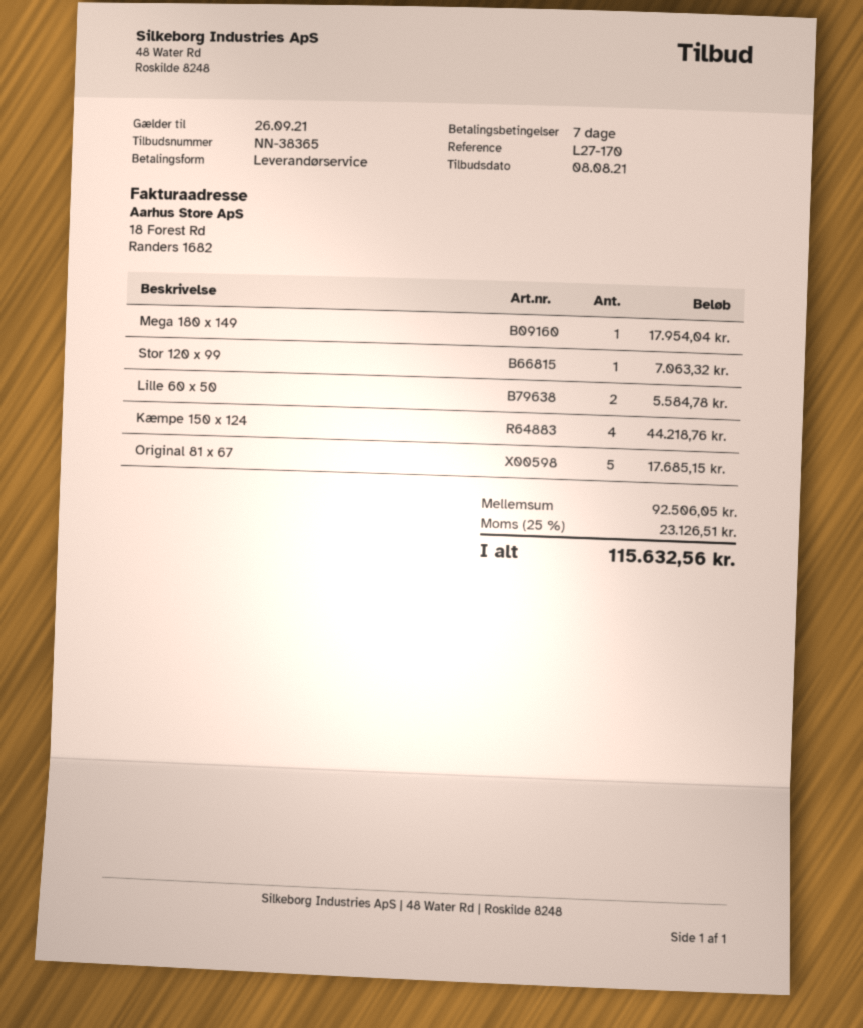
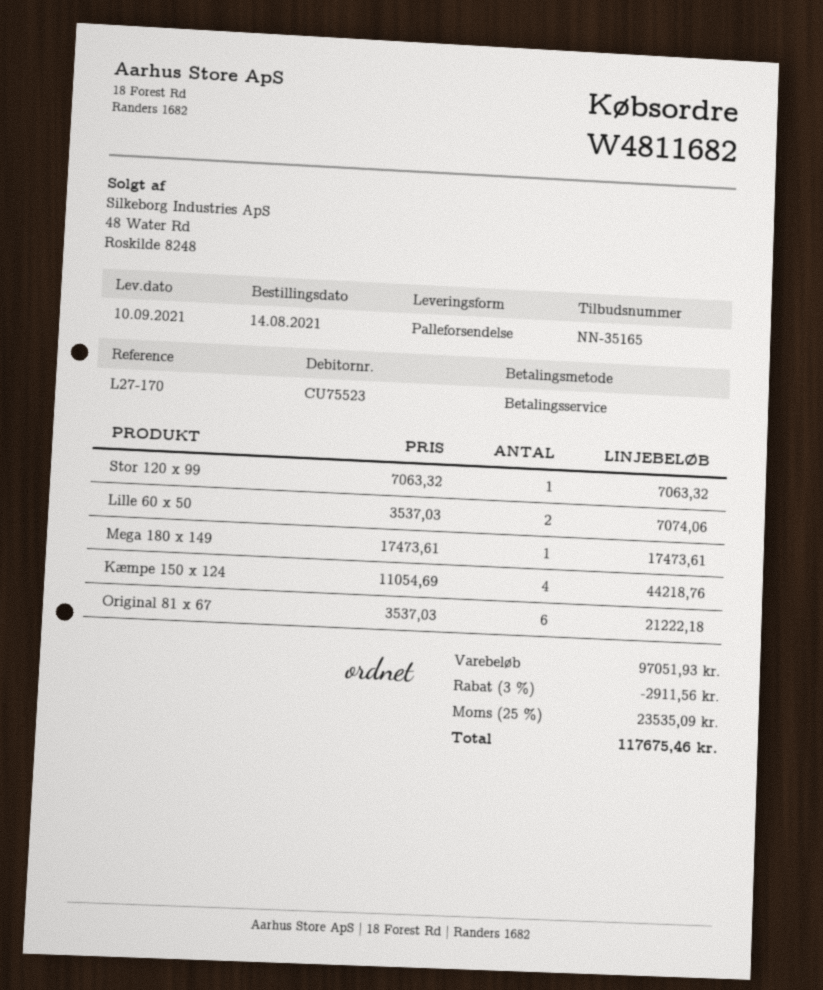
quote number: NN-38365 -> NN-35165
Mega 180 x 149: 1 for 17954.04 -> 1 for 17473.61
Lille 60 x 50: 2 for 5584.78 -> 2 for 7074.06
Original 81 x 67: 5 for 17685.15 -> 6 for 21222.18
subtotal: 92506.05 -> 97051.93
discount: none -> 3% = 2911.56
tax: 25% = 23126.51 -> 25% = 23535.09
total: 115632.56 -> 117675.46

